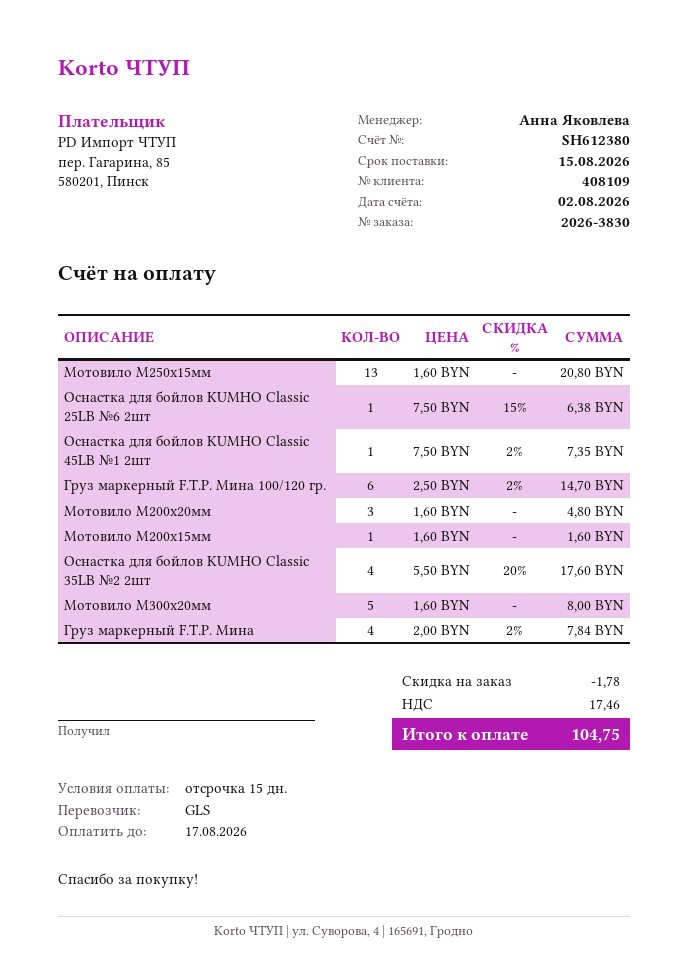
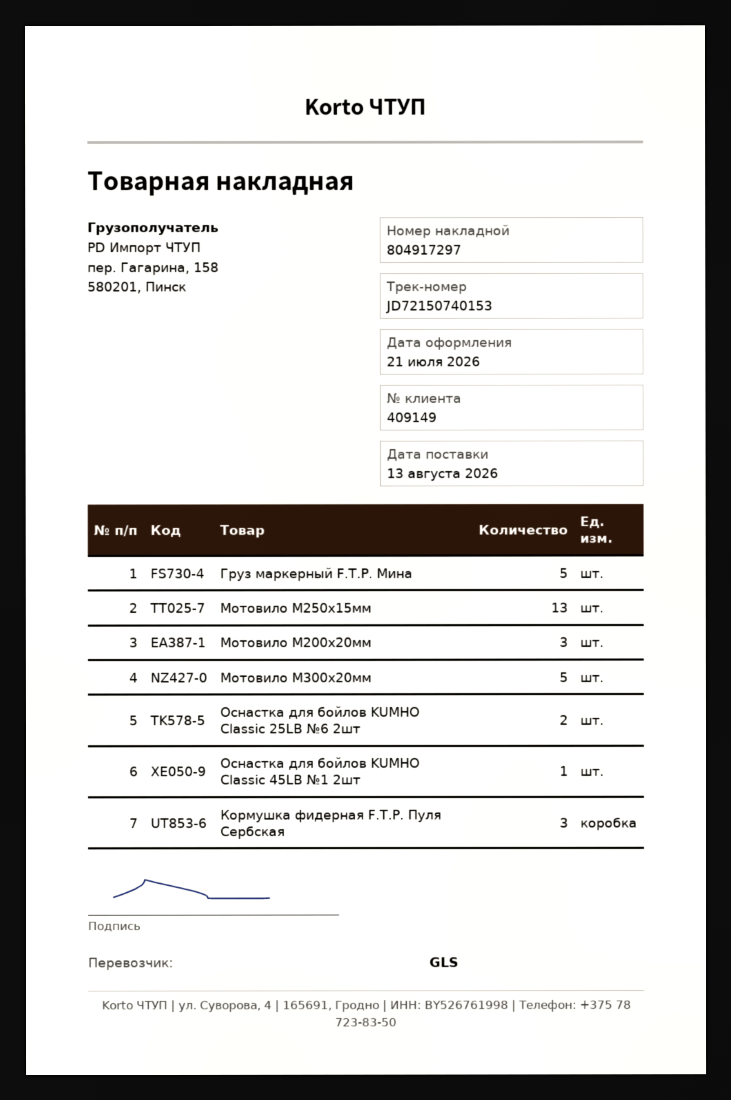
delivery date: 2026-08-15 -> 2026-08-13
customer number: 408109 -> 409149
Оснастка для бойлов KUMHO Classic 25LB №6 2шт: 1 -> 2
Груз маркерный F.T.P. Мина 100/120 гр.: 6 -> none
Мотовило M200х15мм: 1 -> none
Оснастка для бойлов KUMHO Classic 35LB №2 2шт: 4 -> none
Груз маркерный F.T.P. Мина: 4 -> 5
Кормушка фидерная F.T.P. Пуля Сербская: none -> 3

